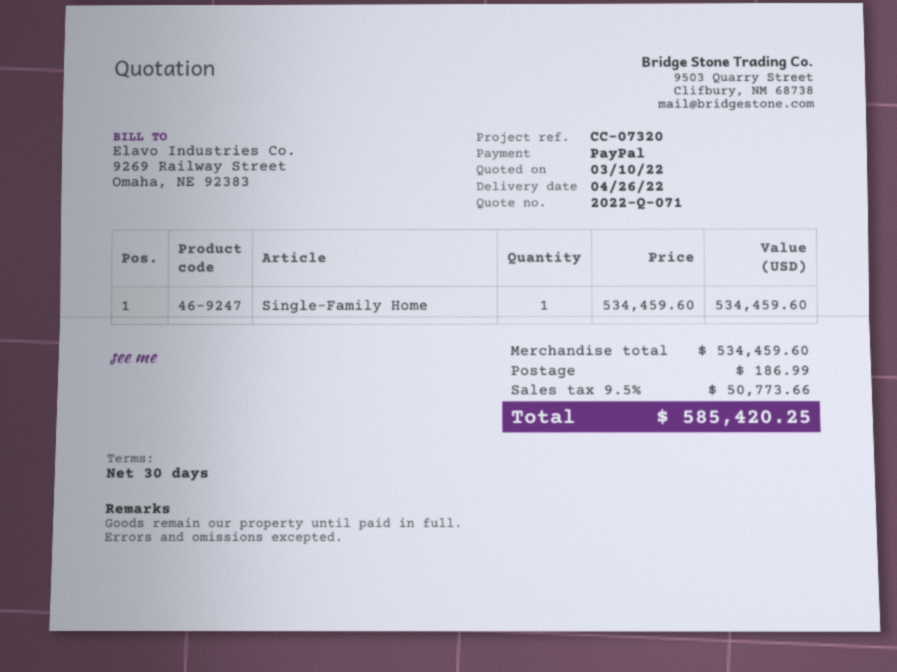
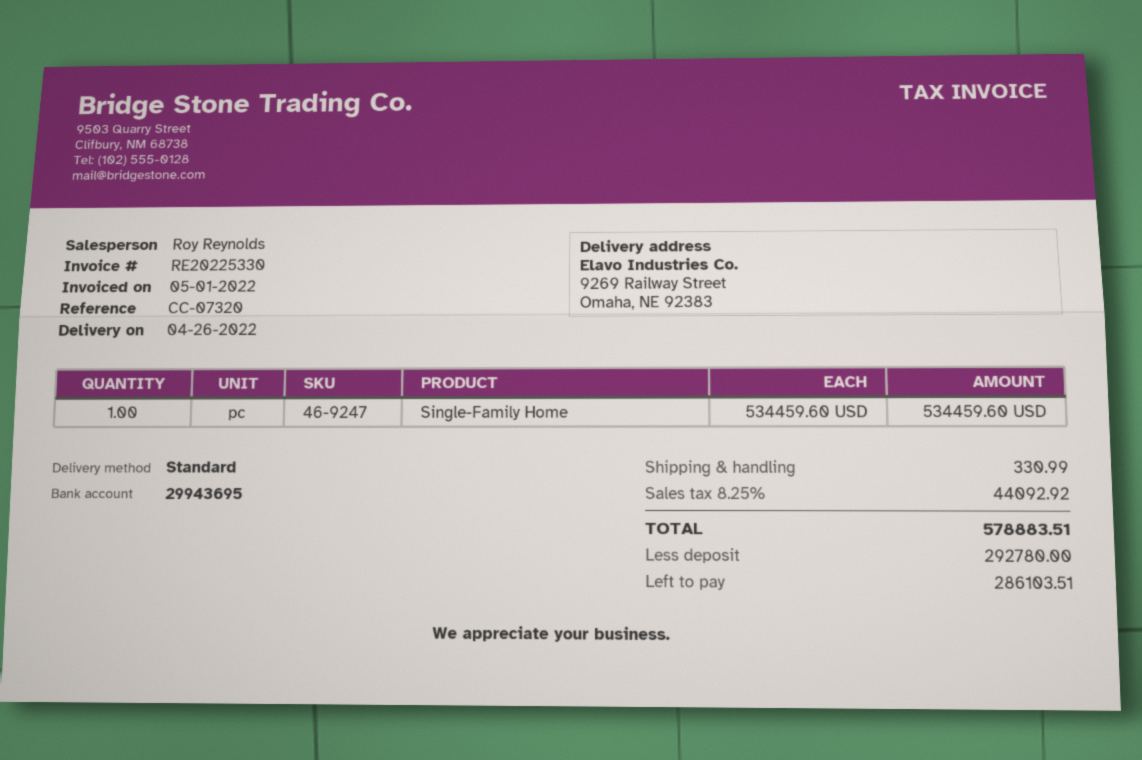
shipping: 186.99 -> 330.99
tax: 9.5% = 50773.66 -> 8.25% = 44092.92
total: 585420.25 -> 578883.51

